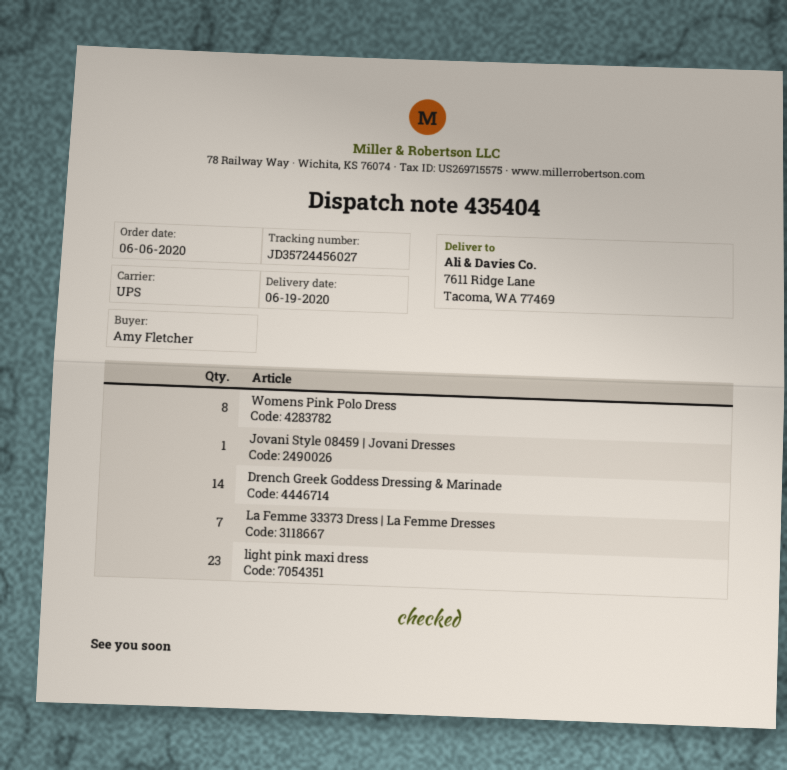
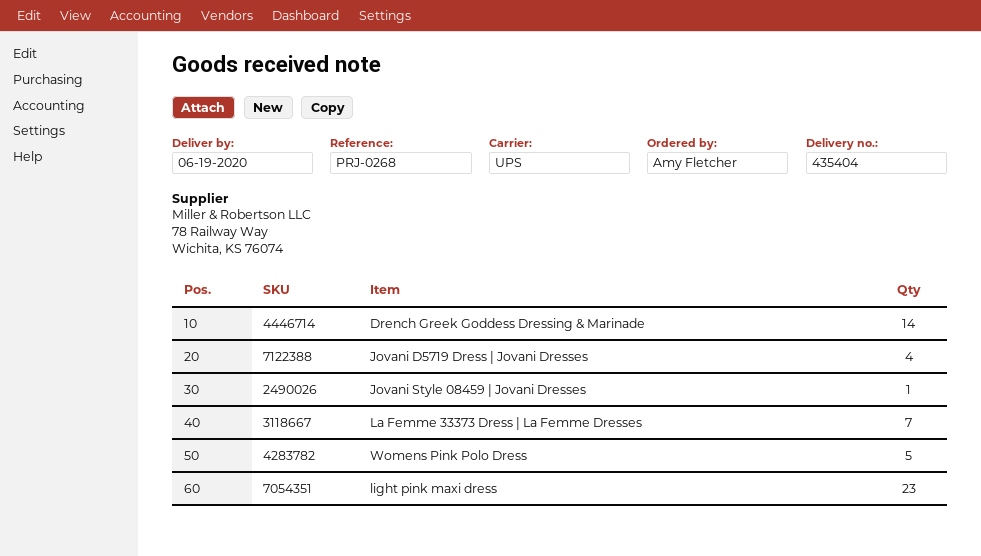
Womens Pink Polo Dress: 8 -> 5
Jovani D5719 Dress | Jovani Dresses: none -> 4

